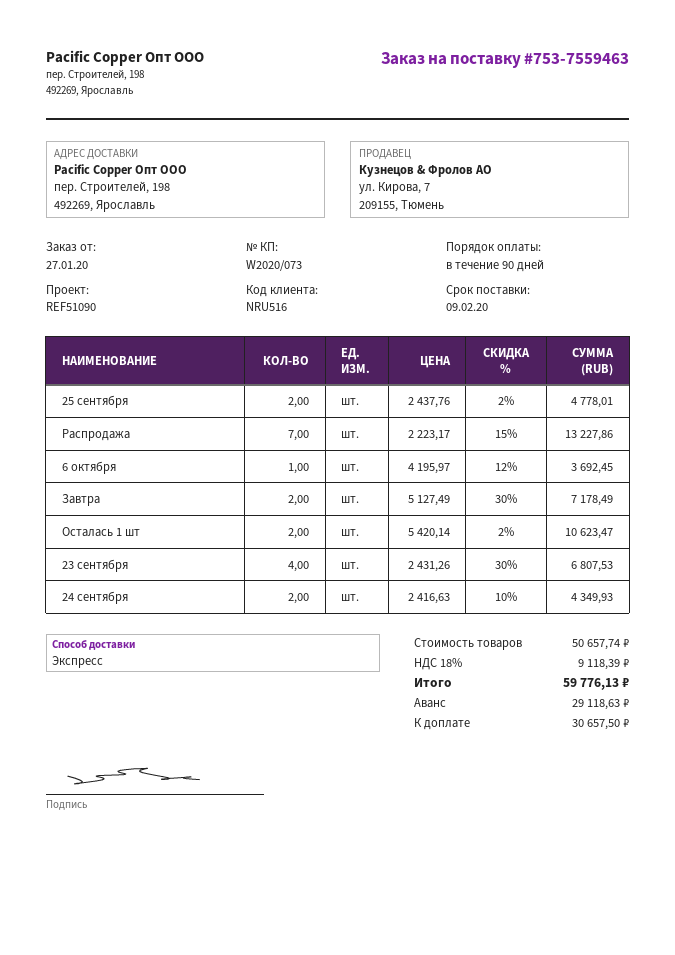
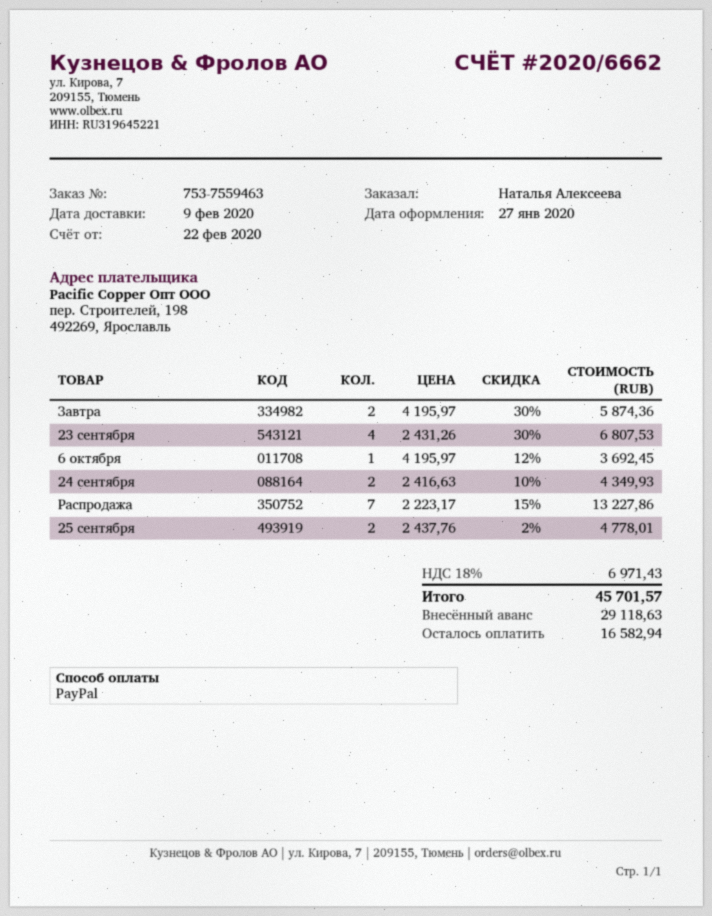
Завтра: 2 x 5127.49 - 30% = 7178.49 -> 2 x 4195.97 - 30% = 5874.36
Осталась 1 шт: 2 x 5420.14 - 2% = 10623.47 -> none
tax: 18% = 9118.39 -> 18% = 6971.43
total: 59776.13 -> 45701.57
balance: 30657.50 -> 16582.94

